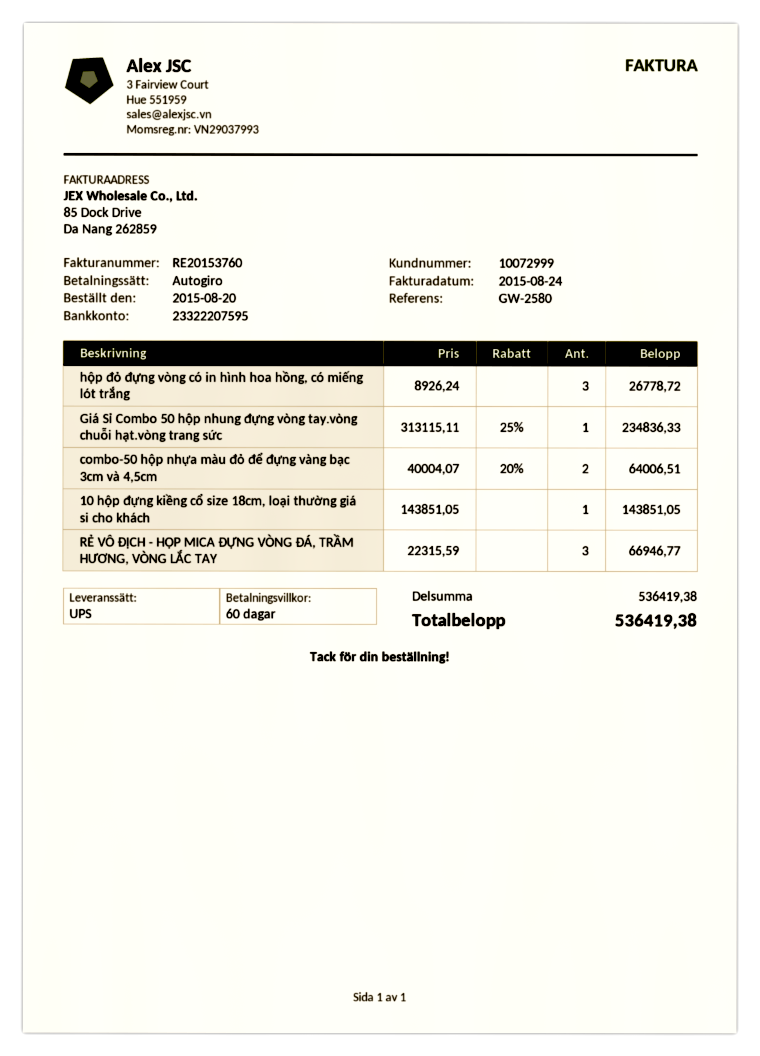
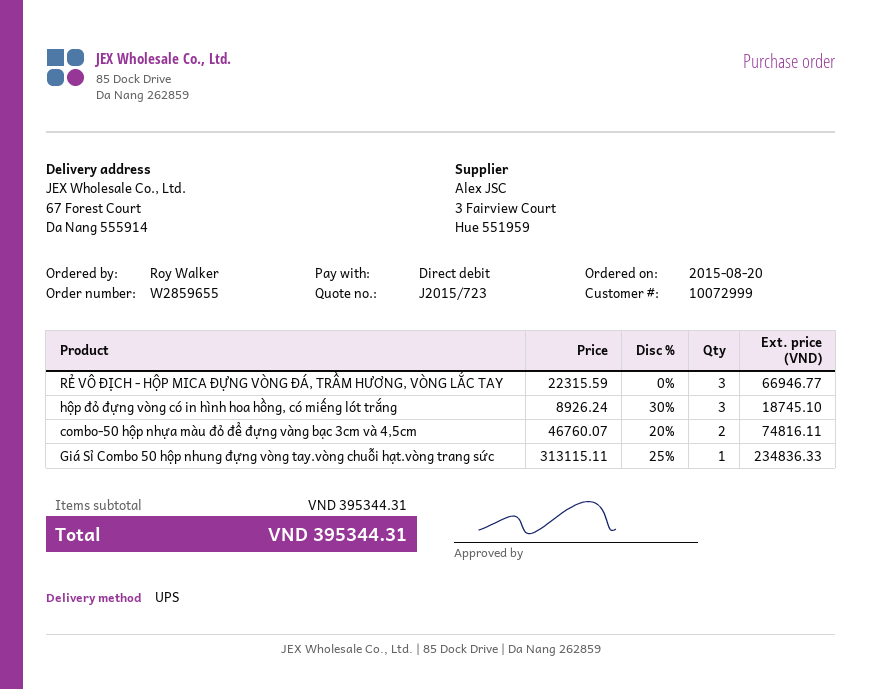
hộp đỏ đựng vòng có in hình hoa hồng, có miếng lót trắng: 3 x 8926.24 = 26778.72 -> 3 x 8926.24 - 30% = 18745.10
combo-50 hộp nhựa màu đỏ để đựng vàng bạc 3cm và 4,5cm: 2 x 40004.07 - 20% = 64006.51 -> 2 x 46760.07 - 20% = 74816.11
10 hộp đựng kiềng cổ size 18cm, loại thường giá si cho khách: 1 x 143851.05 = 143851.05 -> none
subtotal: 536419.38 -> 395344.31
total: 536419.38 -> 395344.31

